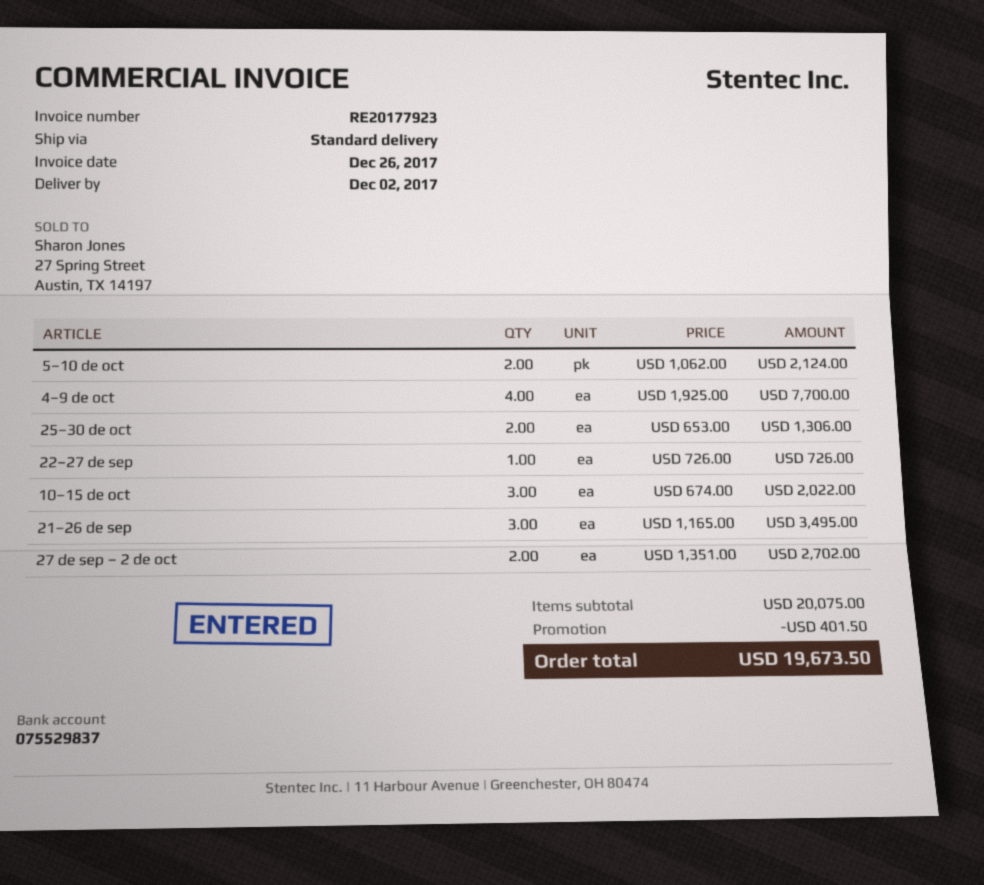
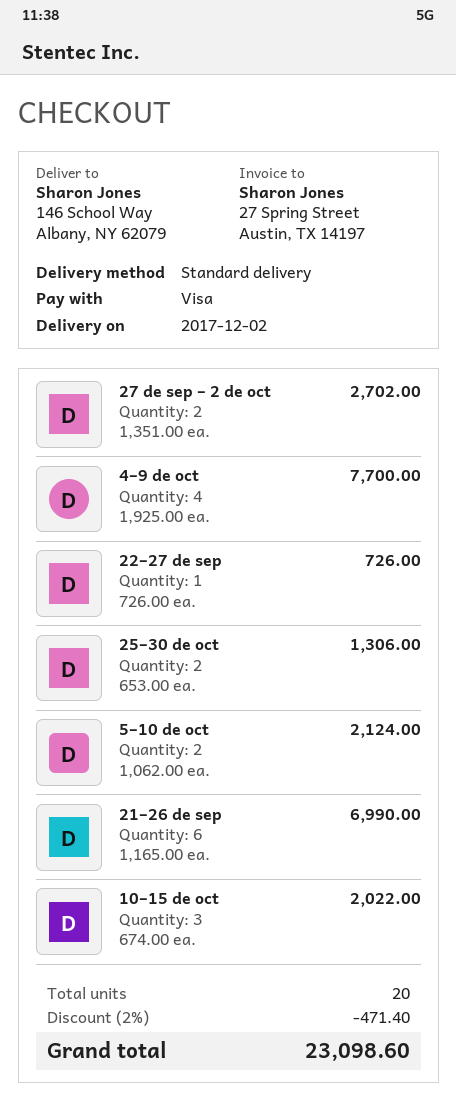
21–26 de sep: 3 x 1165.00 = 3495.00 -> 6 x 1165.00 = 6990.00
discount: 401.50 -> 471.40
total: 19673.50 -> 23098.60

